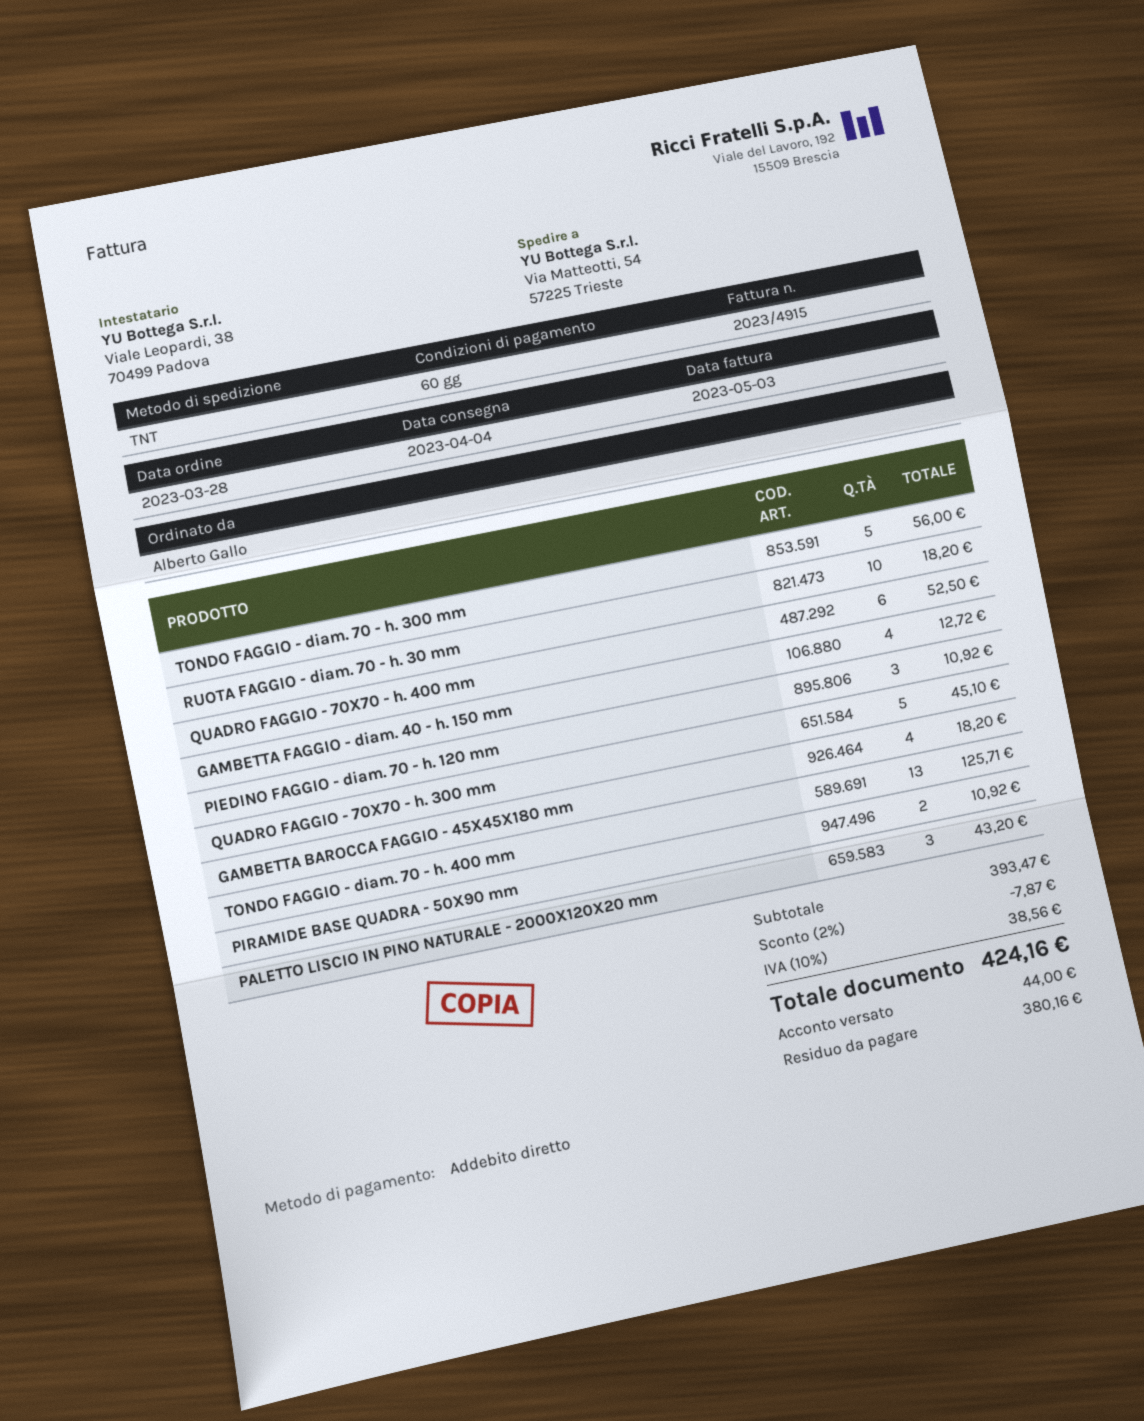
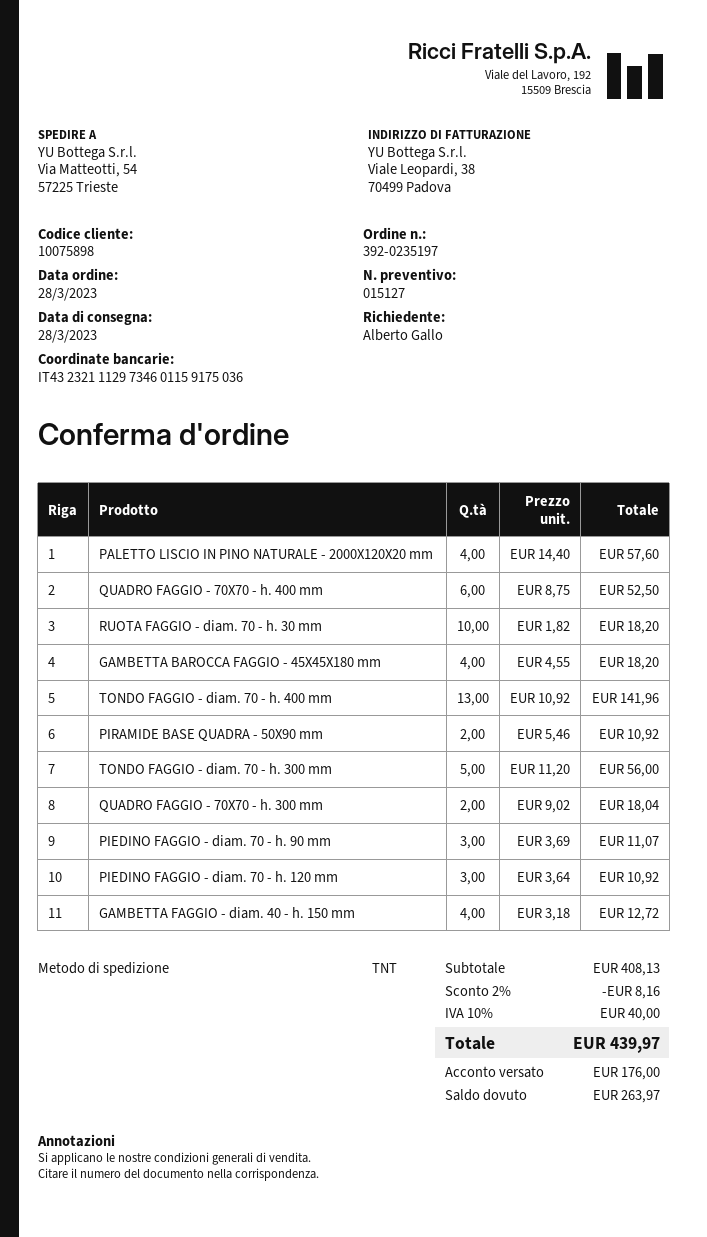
delivery date: 2023-04-04 -> 2023-03-28
QUADRO FAGGIO - 70X70 - h. 300 mm: 5 for 45.10 -> 2 for 18.04
TONDO FAGGIO - diam. 70 - h. 400 mm: 13 for 125.71 -> 13 for 141.96
PALETTO LISCIO IN PINO NATURALE - 2000X120X20 mm: 3 for 43.20 -> 4 for 57.60
PIEDINO FAGGIO - diam. 70 - h. 90 mm: none -> 3 for 11.07
subtotal: 393.47 -> 408.13
discount: 2% = 7.87 -> 2% = 8.16
tax: 10% = 38.56 -> 10% = 40.00
total: 424.16 -> 439.97
deposit: 44.00 -> 176.00
balance: 380.16 -> 263.97

